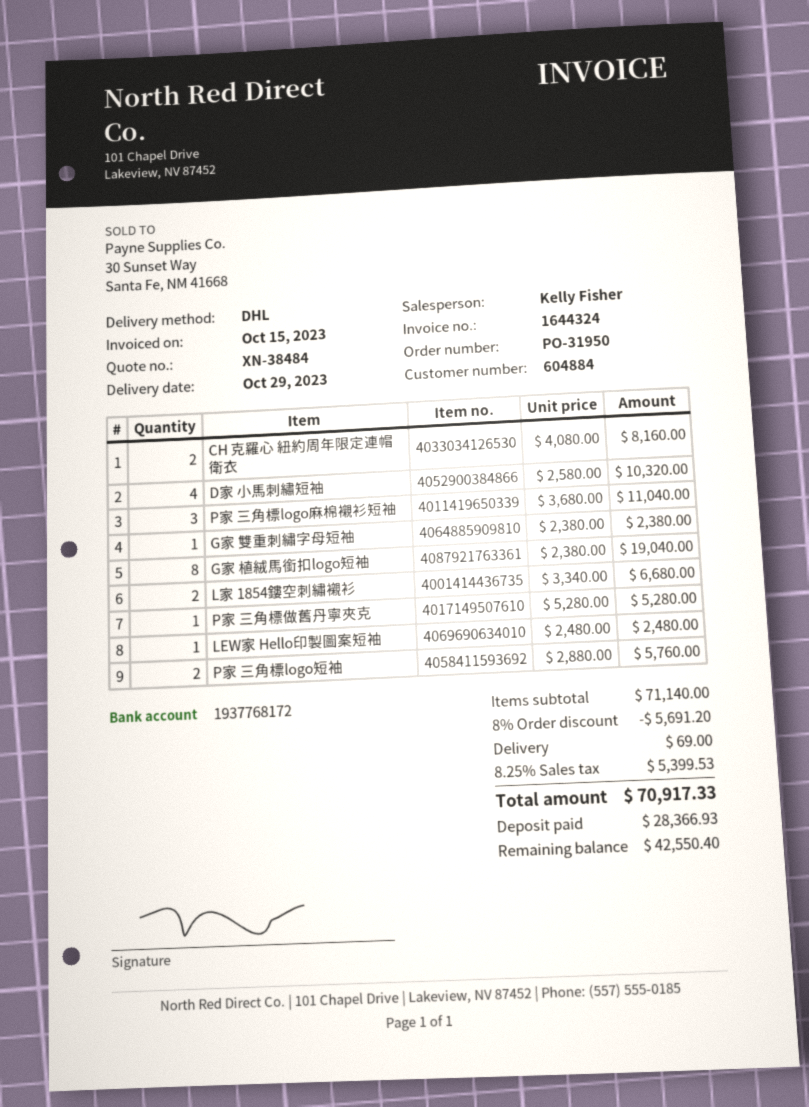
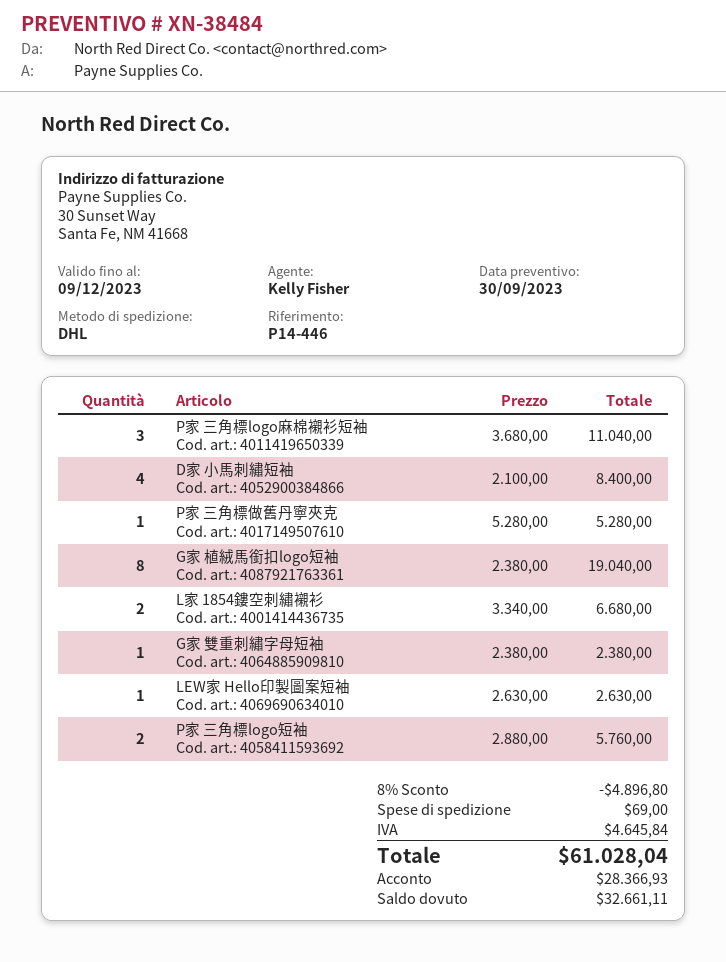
CH 克羅心 紐約周年限定連帽衛衣: 2 x 4080.00 = 8160.00 -> none
D家 小馬刺繡短袖: 4 x 2580.00 = 10320.00 -> 4 x 2100.00 = 8400.00
LEW家 Hello印製圖案短袖: 1 x 2480.00 = 2480.00 -> 1 x 2630.00 = 2630.00
discount: 8% = 5691.20 -> 8% = 4896.80
tax: 5399.53 -> 4645.84
total: 70917.33 -> 61028.04
balance: 42550.40 -> 32661.11

